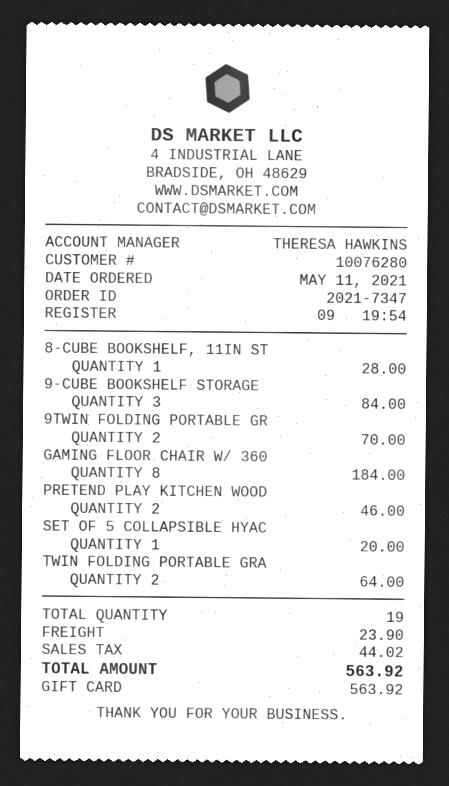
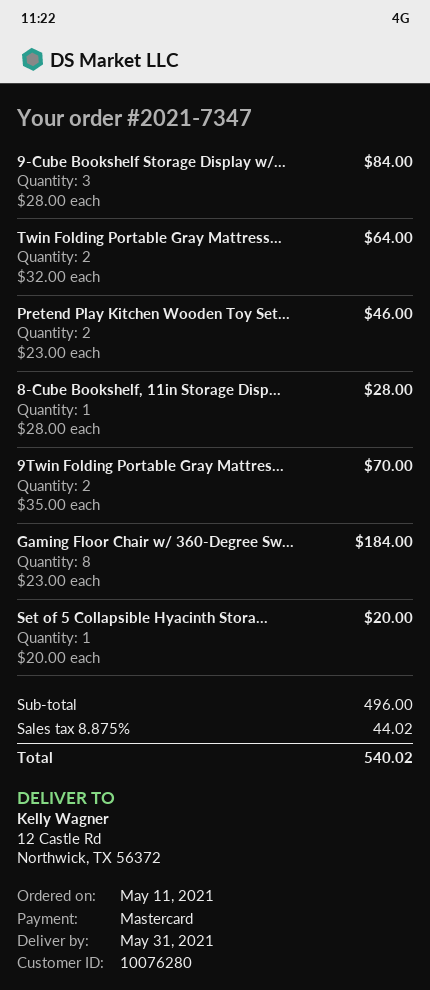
payment method: gift card -> Mastercard
shipping: 23.90 -> none
total: 563.92 -> 540.02

